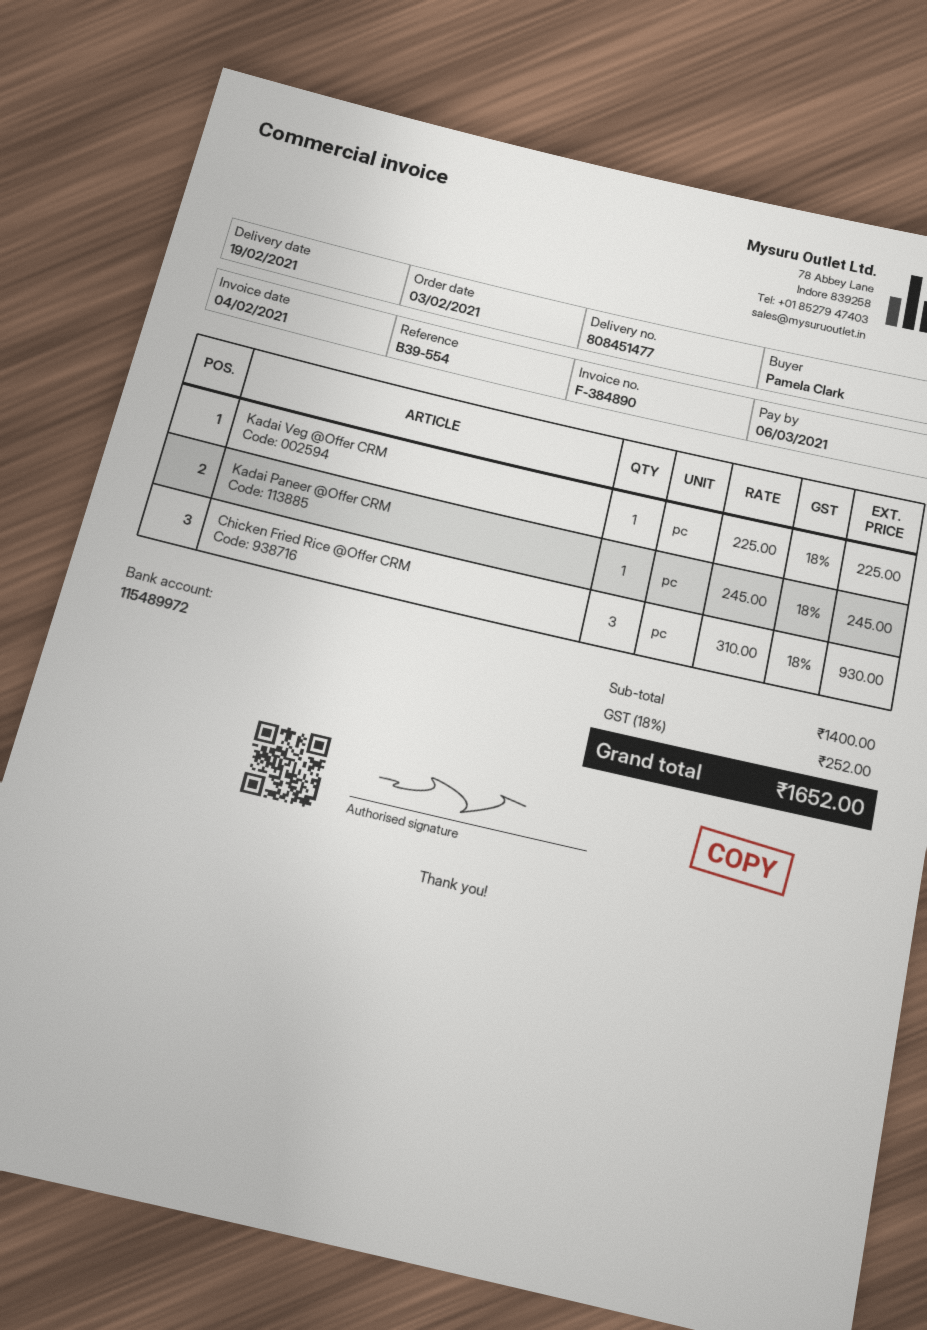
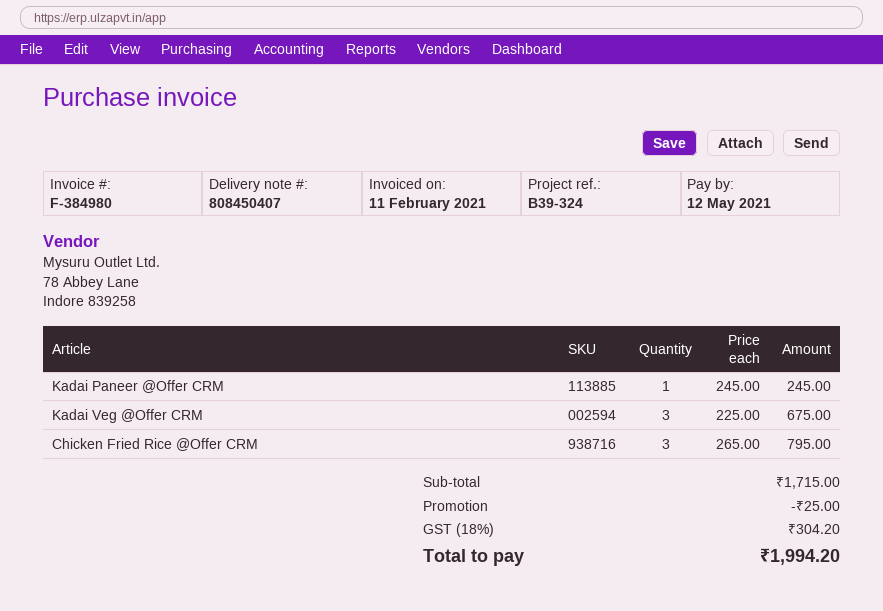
delivery note number: 808451477 -> 808450407
invoice number: F-384890 -> F-384980
invoice date: 2021-02-04 -> 2021-02-11
due date: 2021-03-06 -> 2021-05-12
reference: B39-554 -> B39-324
Kadai Veg @Offer CRM: 1 x 225.00 = 225.00 -> 3 x 225.00 = 675.00
Chicken Fried Rice @Offer CRM: 3 x 310.00 = 930.00 -> 3 x 265.00 = 795.00
subtotal: 1400.00 -> 1715.00
discount: none -> 25.00
tax: 18% = 252.00 -> 18% = 304.20
total: 1652.00 -> 1994.20

